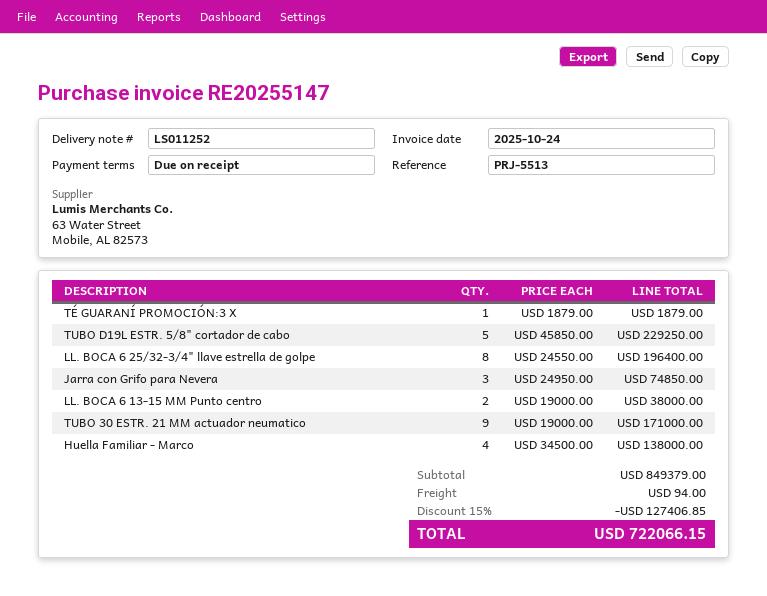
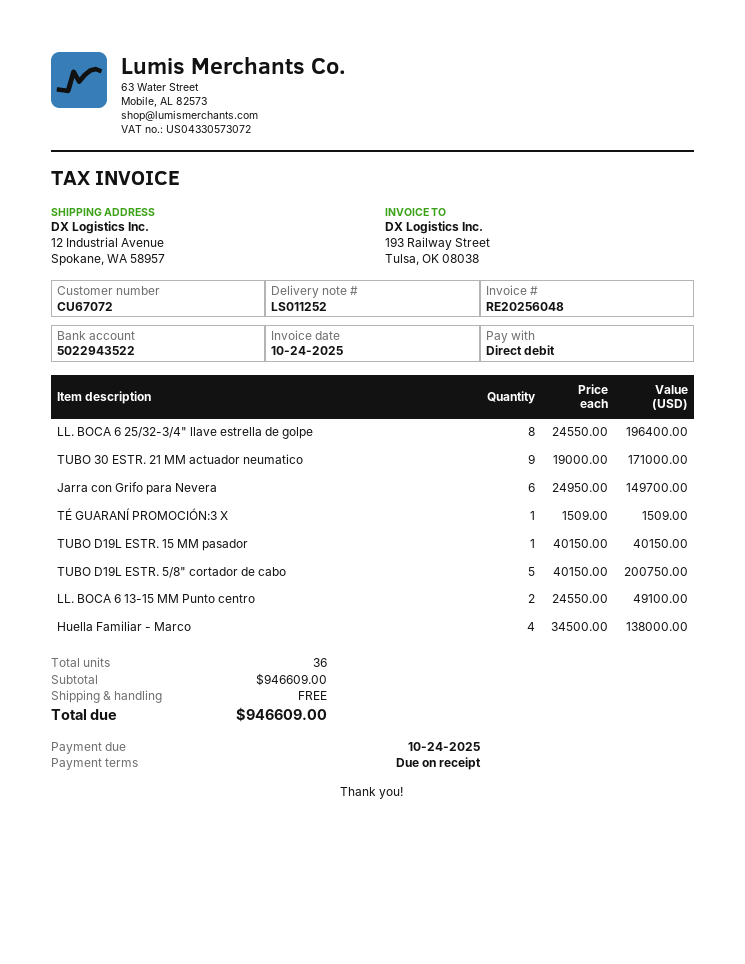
invoice number: RE20255147 -> RE20256048
TÉ GUARANÍ PROMOCIÓN:3 X: 1 x 1879.00 = 1879.00 -> 1 x 1509.00 = 1509.00
TUBO D19L ESTR. 5/8" cortador de cabo: 5 x 45850.00 = 229250.00 -> 5 x 40150.00 = 200750.00
Jarra con Grifo para Nevera: 3 x 24950.00 = 74850.00 -> 6 x 24950.00 = 149700.00
LL. BOCA 6 13-15 MM Punto centro: 2 x 19000.00 = 38000.00 -> 2 x 24550.00 = 49100.00
TUBO D19L ESTR. 15 MM pasador: none -> 1 x 40150.00 = 40150.00
subtotal: 849379.00 -> 946609.00
discount: 15% = 127406.85 -> none
shipping: 94.00 -> 0.00
total: 722066.15 -> 946609.00

